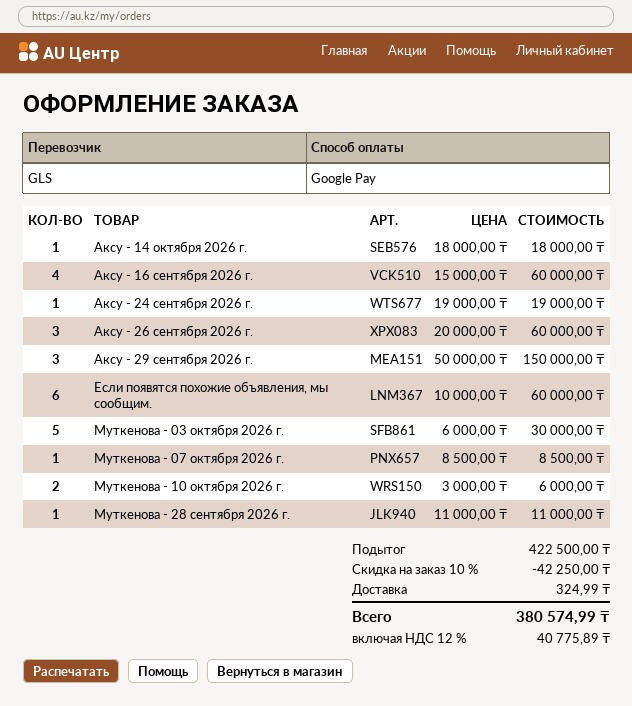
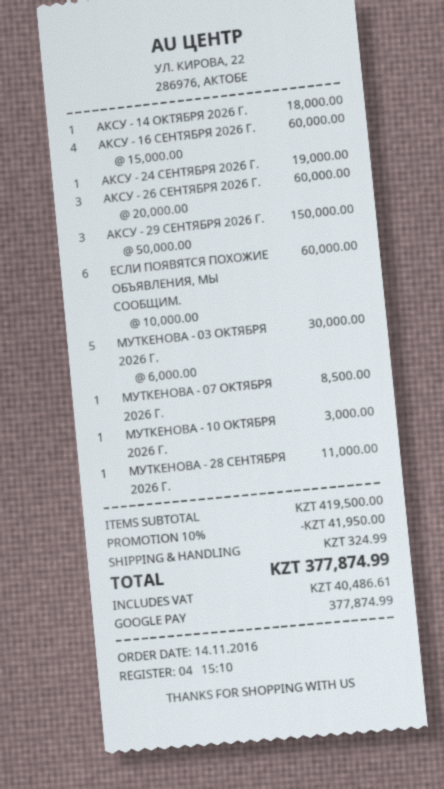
Муткенова - 10 октября 2026 г.: 2 x 3000.00 = 6000.00 -> 1 x 3000.00 = 3000.00
subtotal: 422500.00 -> 419500.00
discount: 10% = 42250.00 -> 10% = 41950.00
tax: 40775.89 -> 40486.61
total: 380574.99 -> 377874.99

